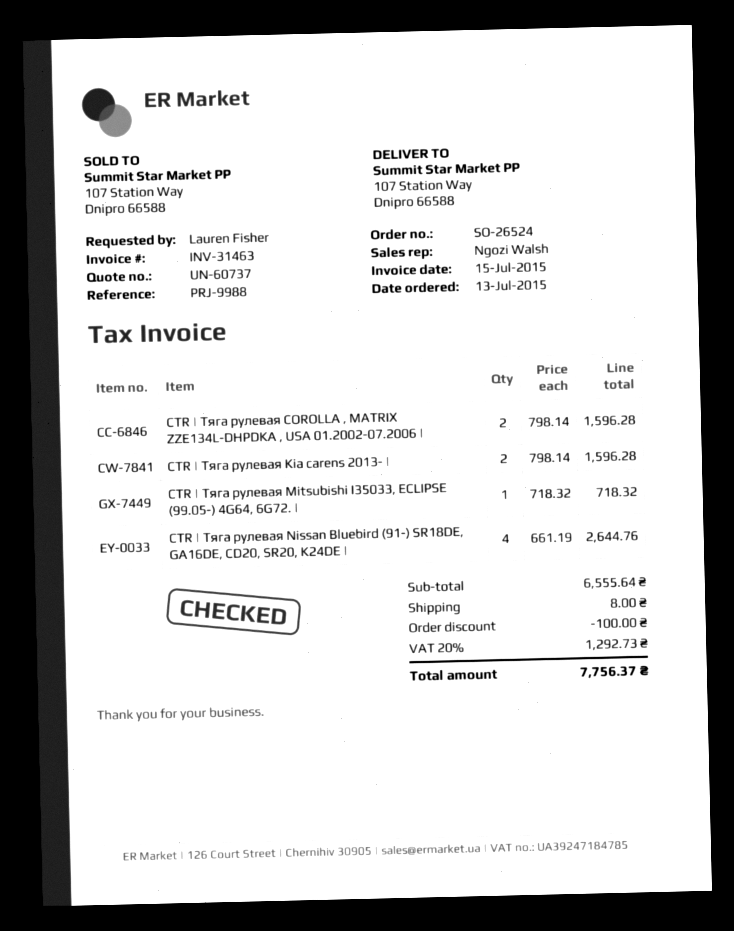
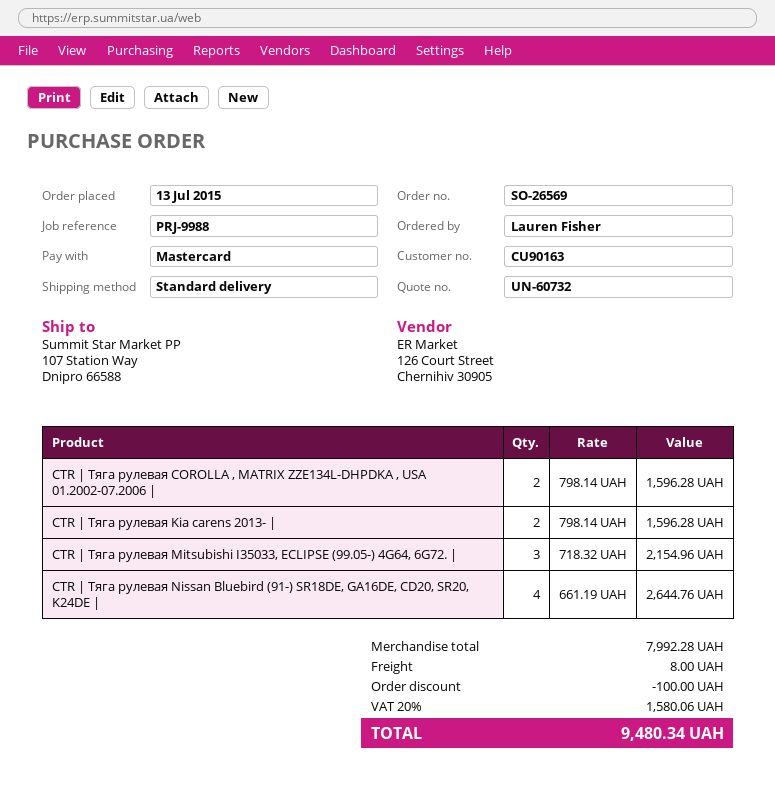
quote number: UN-60737 -> UN-60732
order number: SO-26524 -> SO-26569
CTR | Тяга рулевая Mitsubishi I35033, ECLIPSE (99.05-) 4G64, 6G72. |: 1 x 718.32 = 718.32 -> 3 x 718.32 = 2154.96
subtotal: 6555.64 -> 7992.28
tax: 20% = 1292.73 -> 20% = 1580.06
total: 7756.37 -> 9480.34

